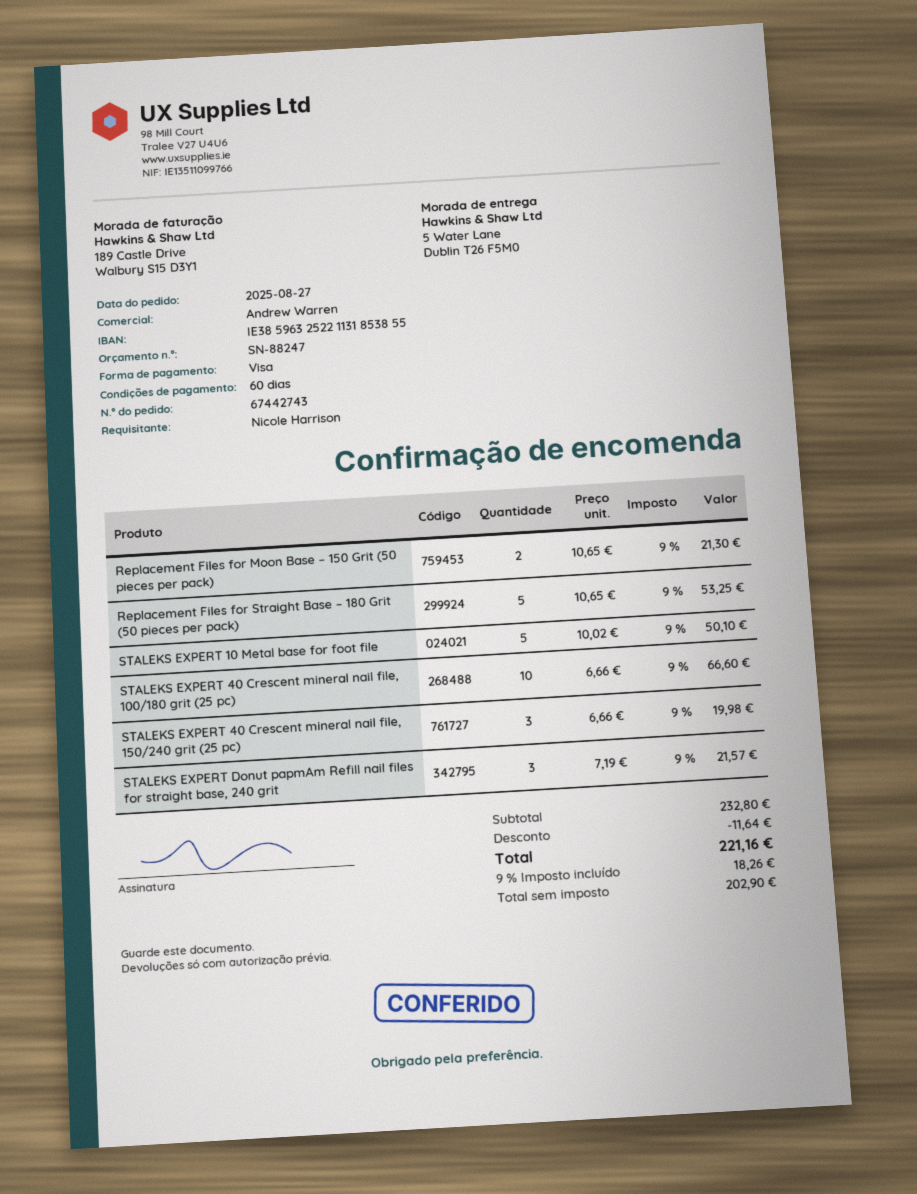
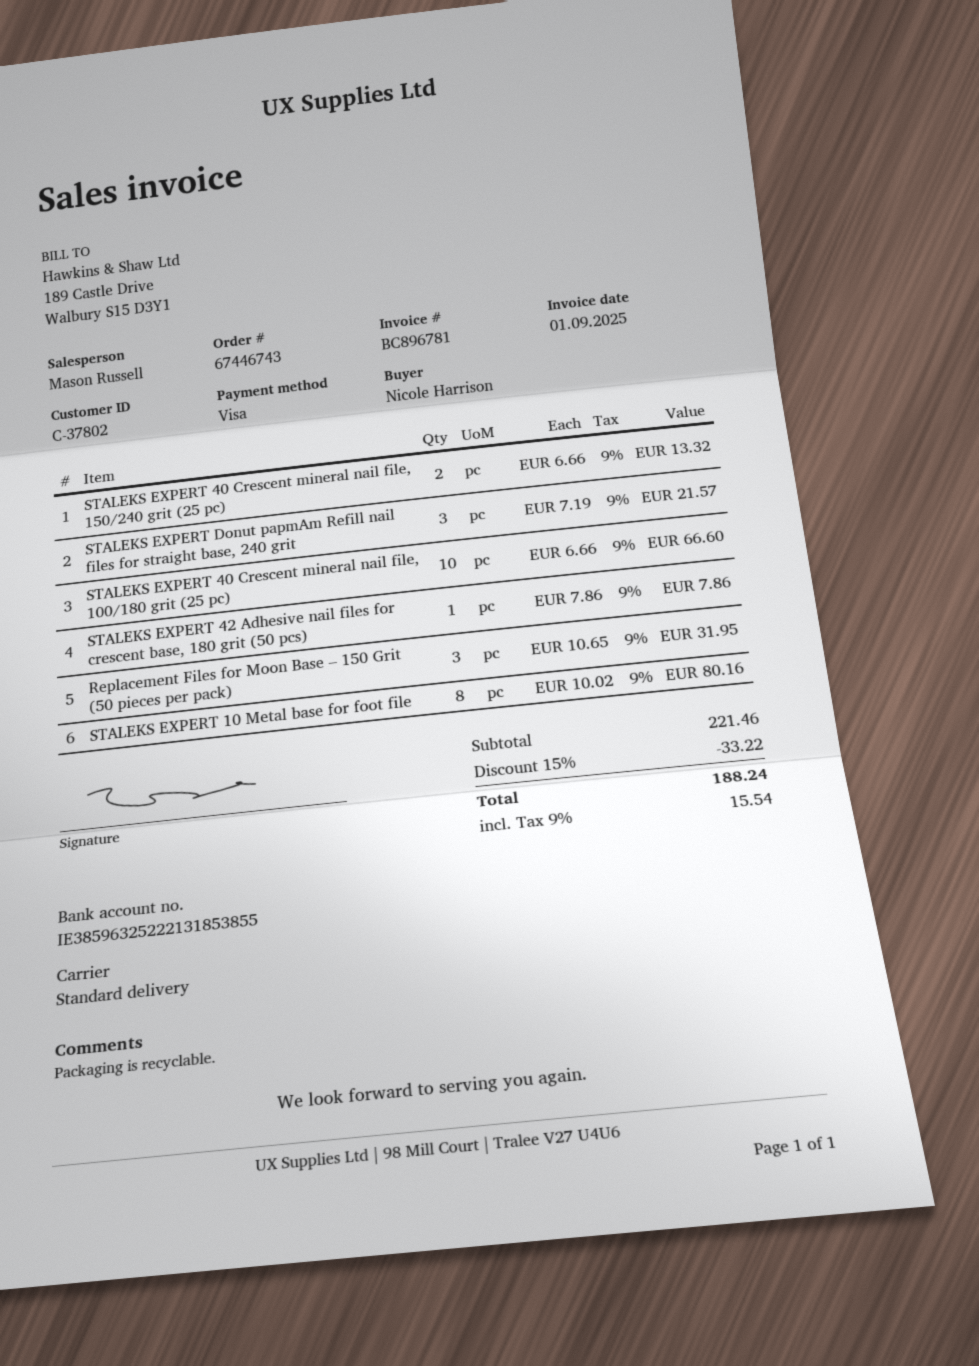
order number: 67442743 -> 67446743
sales rep: Andrew Warren -> Mason Russell
bank account: IE38596325221131853855 -> IE38596325222131853855
Replacement Files for Moon Base – 150 Grit (50 pieces per pack): 2 x 10.65 = 21.30 -> 3 x 10.65 = 31.95
Replacement Files for Straight Base – 180 Grit (50 pieces per pack): 5 x 10.65 = 53.25 -> none
STALEKS EXPERT 10 Metal base for foot file: 5 x 10.02 = 50.10 -> 8 x 10.02 = 80.16
STALEKS EXPERT 40 Crescent mineral nail file, 150/240 grit (25 pc): 3 x 6.66 = 19.98 -> 2 x 6.66 = 13.32
STALEKS EXPERT 42 Adhesive nail files for crescent base, 180 grit (50 pcs): none -> 1 x 7.86 = 7.86
subtotal: 232.80 -> 221.46
discount: 11.64 -> 33.22
tax: 9% = 18.26 -> 9% = 15.54
total: 221.16 -> 188.24

